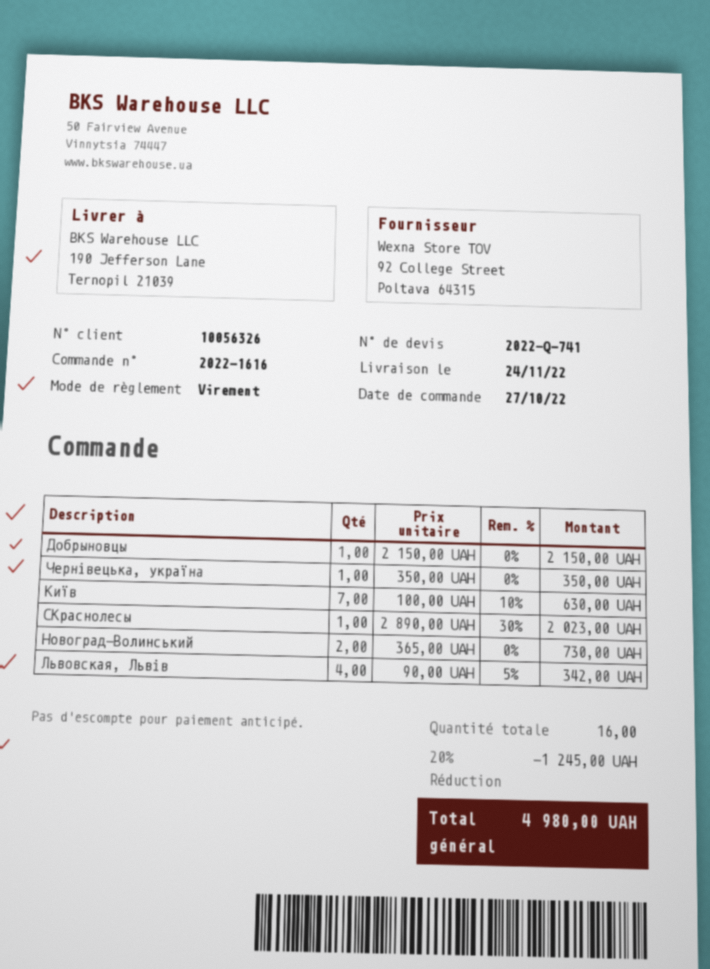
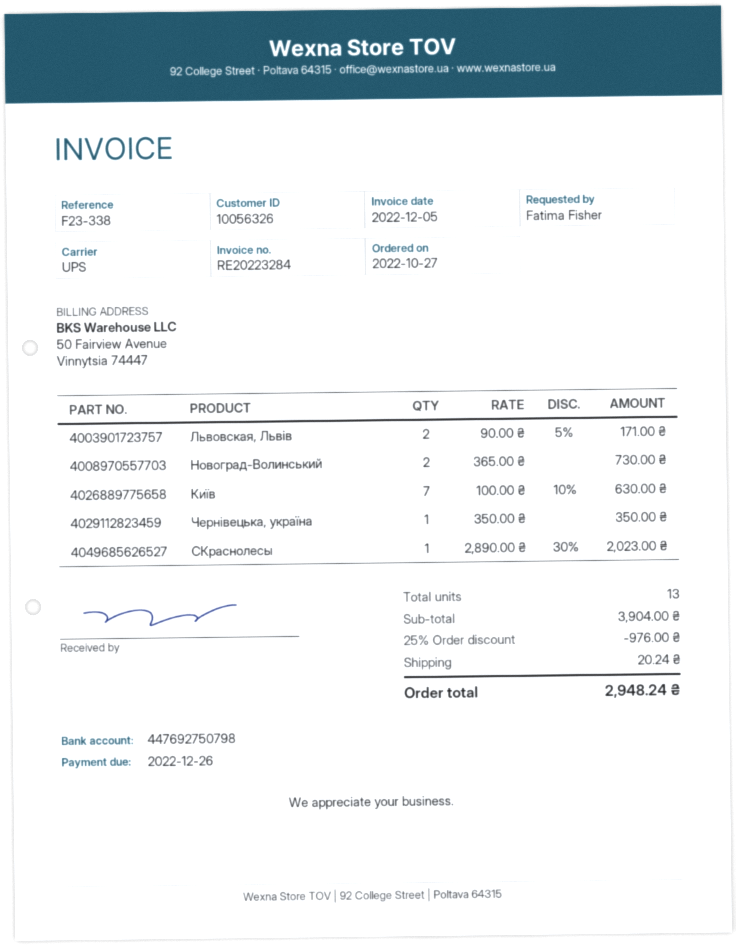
Добрыновцы: 1 x 2150.00 = 2150.00 -> none
Львовская, Львів: 4 x 90.00 - 5% = 342.00 -> 2 x 90.00 - 5% = 171.00
total quantity: 16 -> 13
discount: 20% = 1245.00 -> 25% = 976.00
shipping: none -> 20.24
total: 4980.00 -> 2948.24

